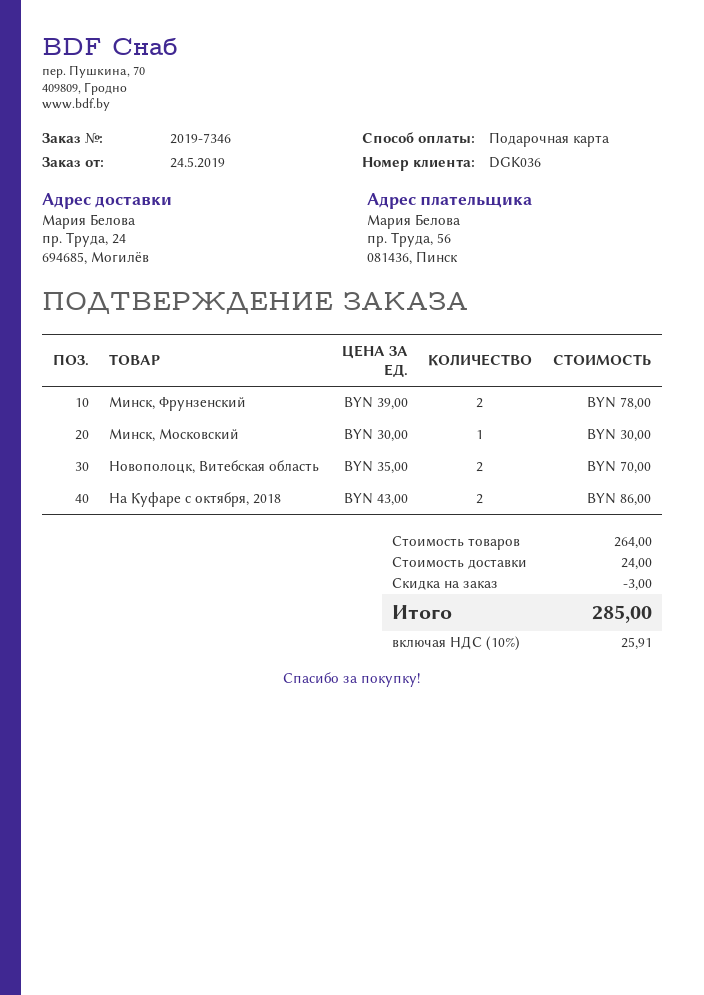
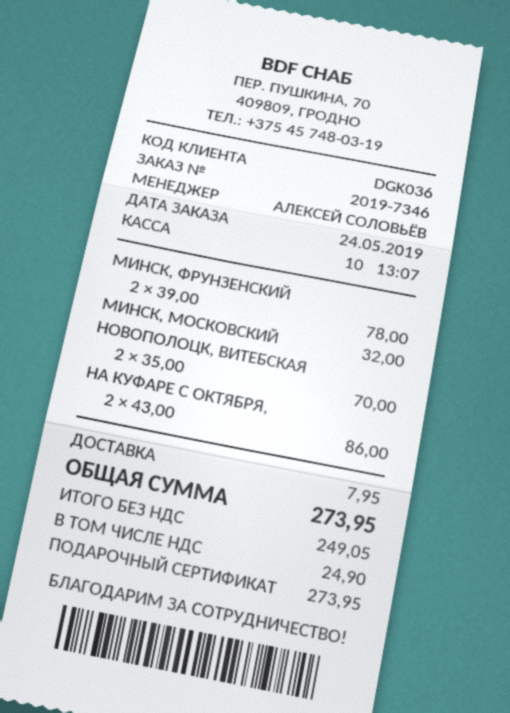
Минск, Московский: 1 x 30.00 = 30.00 -> 1 x 32.00 = 32.00
discount: 3.00 -> none
shipping: 24.00 -> 7.95
tax: 25.91 -> 24.90
total: 285.00 -> 273.95

